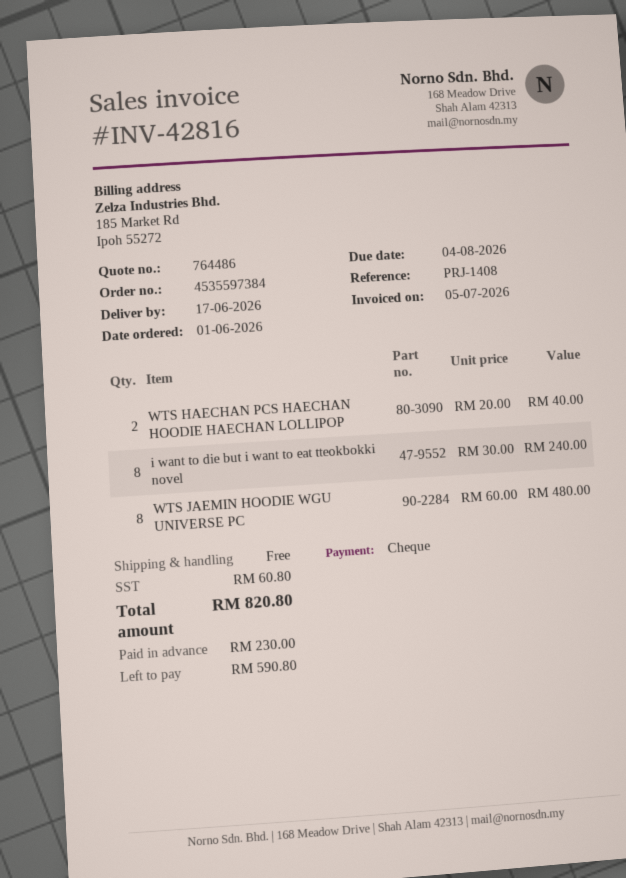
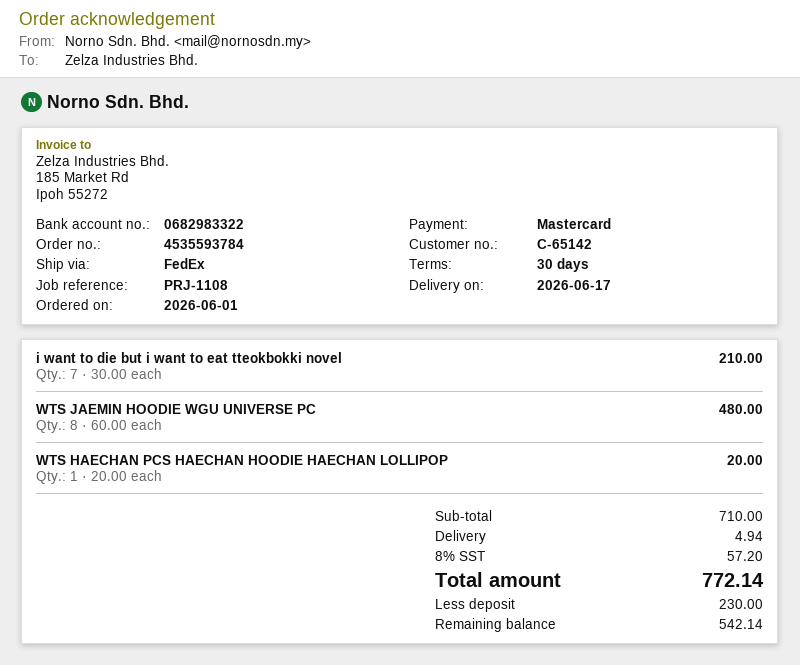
order number: 4535597384 -> 4535593784
reference: PRJ-1408 -> PRJ-1108
payment method: cheque -> Mastercard
WTS HAECHAN PCS HAECHAN HOODIE HAECHAN LOLLIPOP: 2 x 20.00 = 40.00 -> 1 x 20.00 = 20.00
i want to die but i want to eat tteokbokki novel: 8 x 30.00 = 240.00 -> 7 x 30.00 = 210.00
shipping: 0.00 -> 4.94
tax: 60.80 -> 57.20
total: 820.80 -> 772.14
balance: 590.80 -> 542.14

